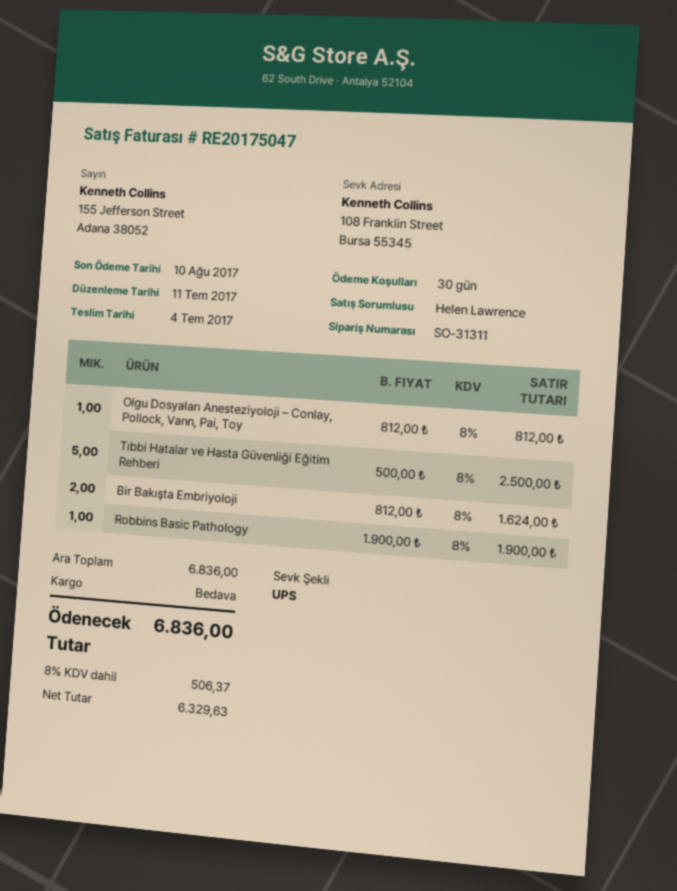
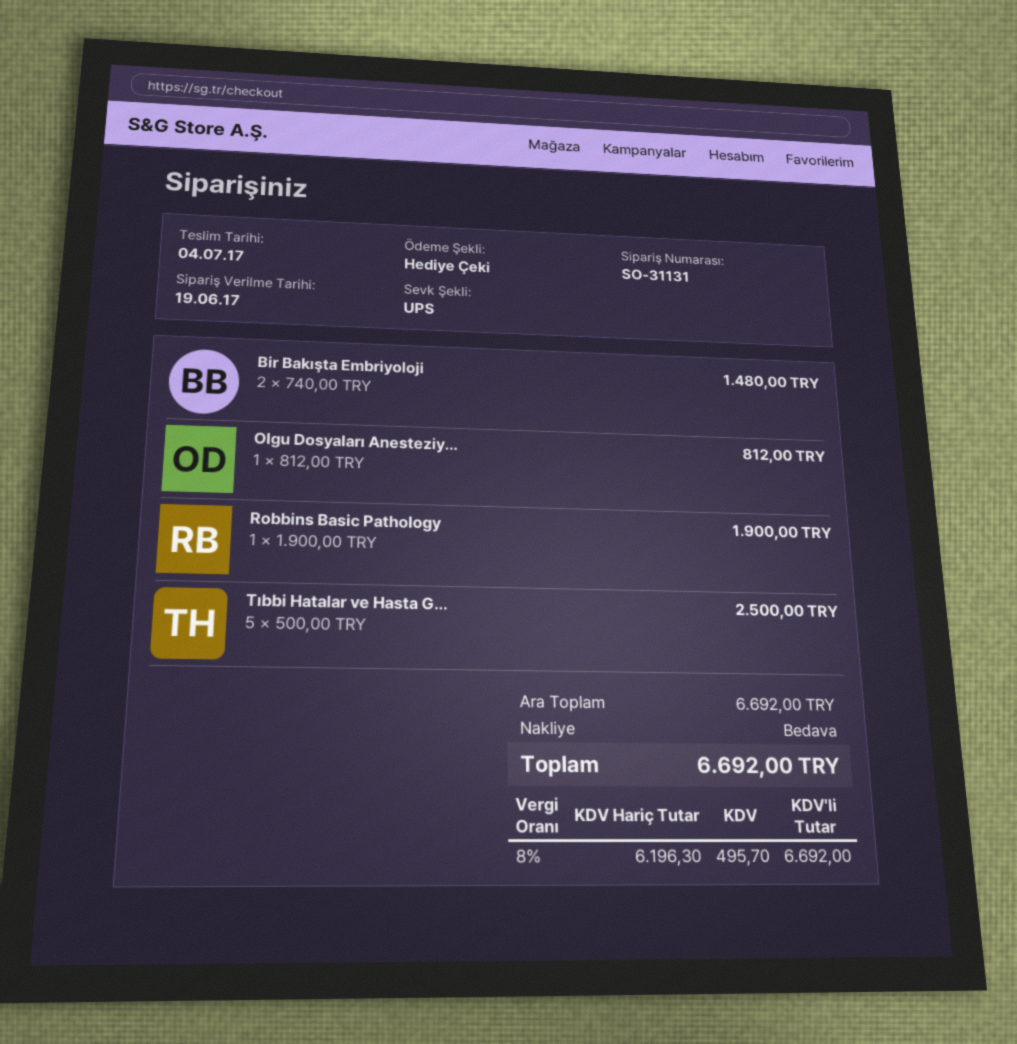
order number: SO-31311 -> SO-31131
Bir Bakışta Embriyoloji: 2 x 812.00 = 1624.00 -> 2 x 740.00 = 1480.00
subtotal: 6836.00 -> 6692.00
net: 6329.63 -> 6196.30
tax: 8% = 506.37 -> 8% = 495.70
total: 6836.00 -> 6692.00

